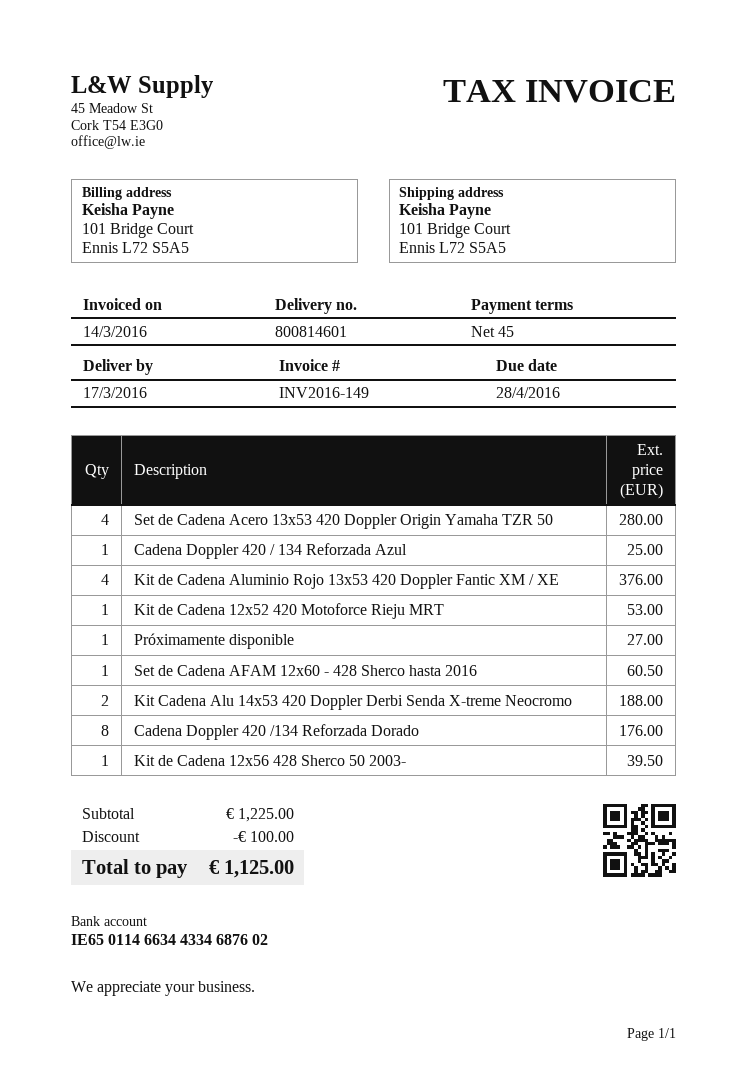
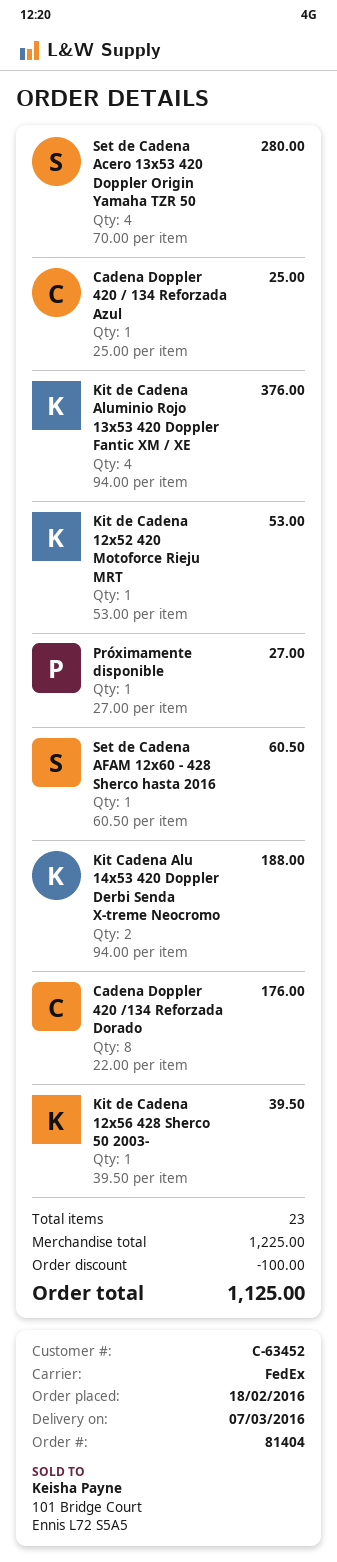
delivery date: 2016-03-17 -> 2016-03-07

